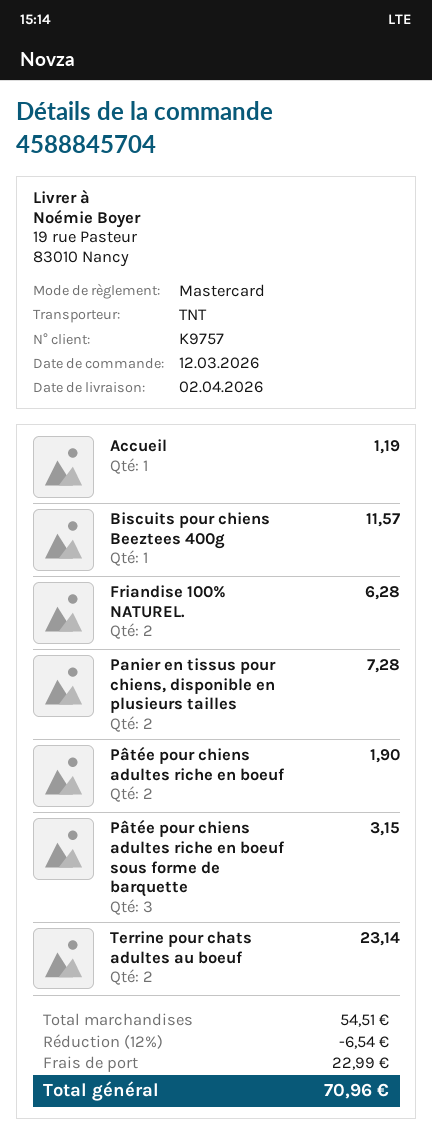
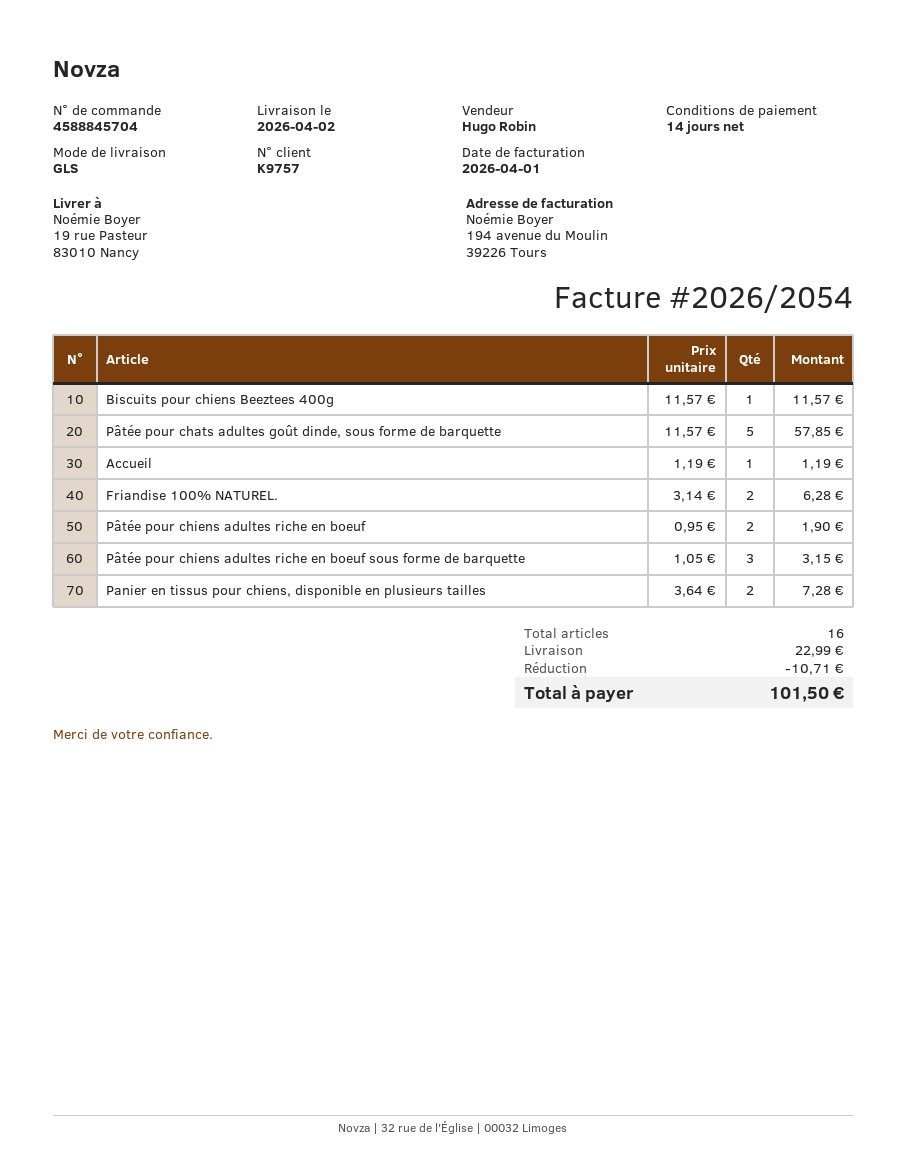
shipping method: TNT -> GLS
Terrine pour chats adultes au boeuf: 2 for 23.14 -> none
Pâtée pour chats adultes goût dinde, sous forme de barquette: none -> 5 for 57.85
discount: 6.54 -> 10.71
total: 70.96 -> 101.50

